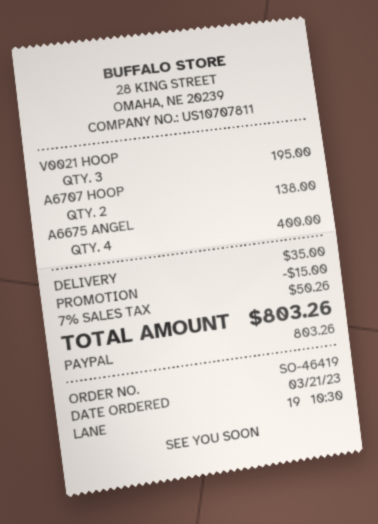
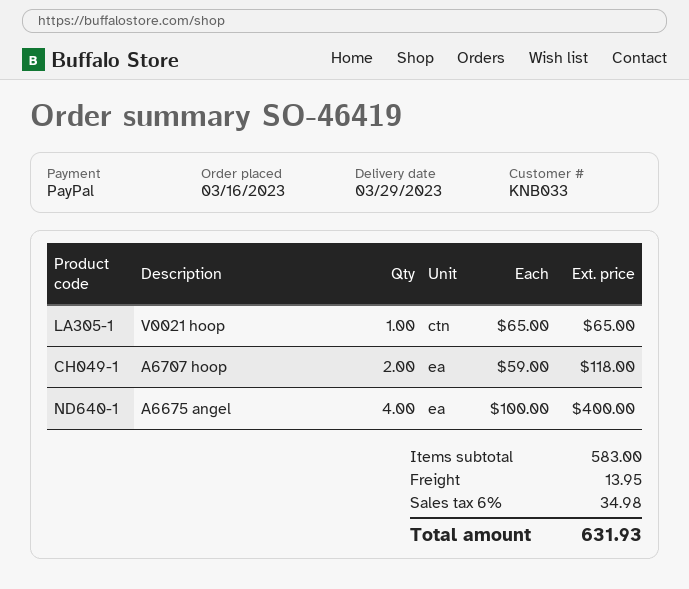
order date: 2023-03-21 -> 2023-03-16
V0021 HOOP: 3 for 195.00 -> 1 for 65.00
A6707 HOOP: 2 for 138.00 -> 2 for 118.00
discount: 15.00 -> none
shipping: 35.00 -> 13.95
tax: 7% = 50.26 -> 6% = 34.98
total: 803.26 -> 631.93

